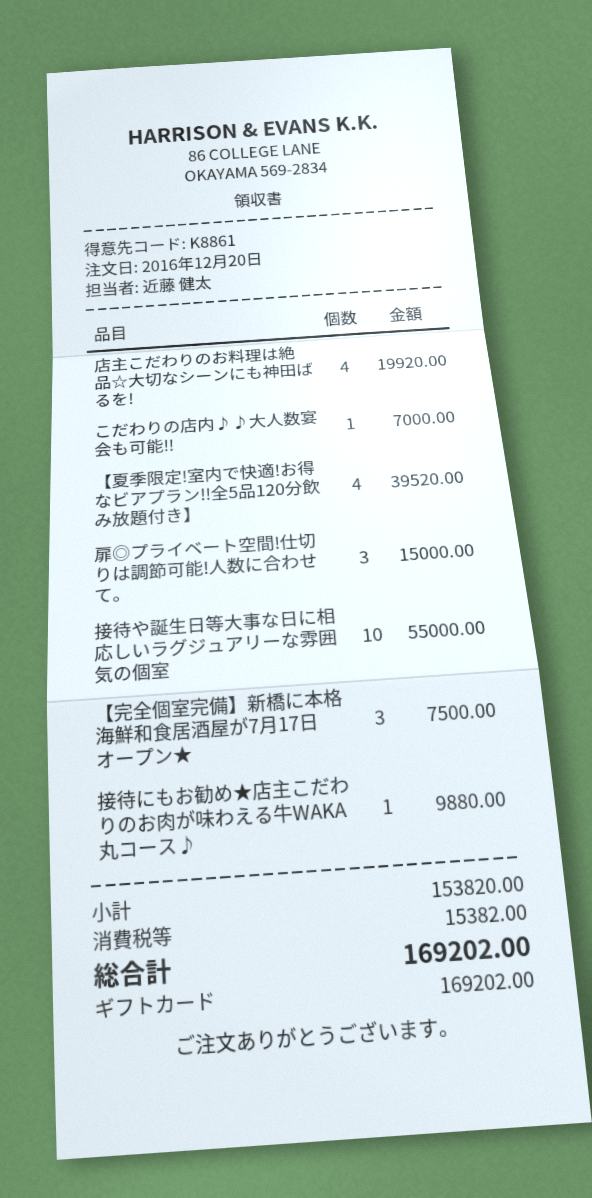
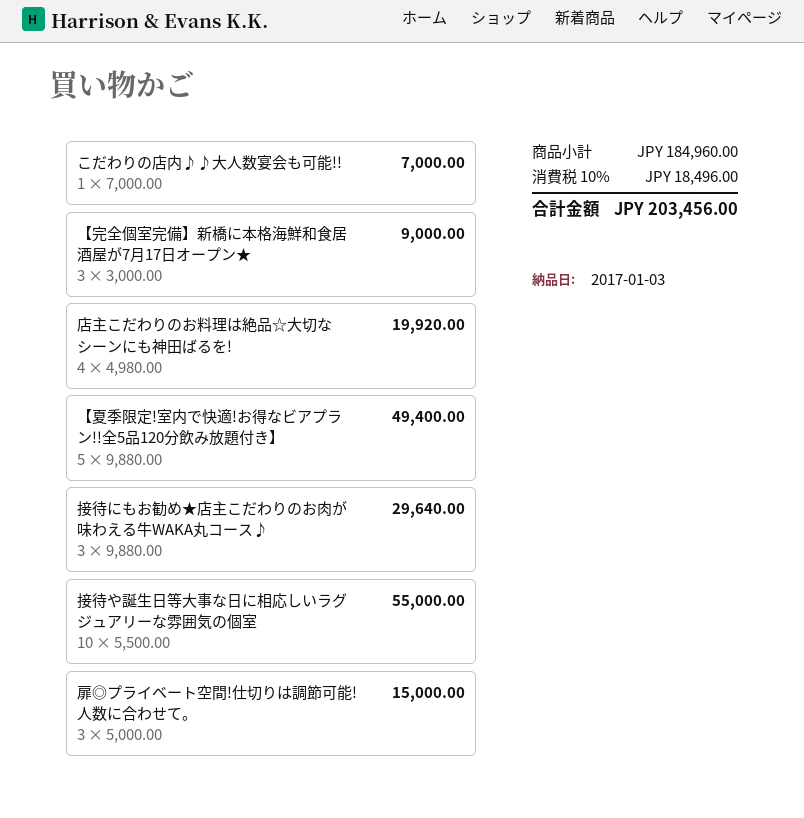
【夏季限定!室内で快適!お得なビアプラン!!全5品120分飲み放題付き】: 4 for 39520.00 -> 5 for 49400.00
【完全個室完備】新橋に本格海鮮和食居酒屋が7月17日オープン★: 3 for 7500.00 -> 3 for 9000.00
接待にもお勧め★店主こだわりのお肉が味わえる牛WAKA丸コース♪: 1 for 9880.00 -> 3 for 29640.00
subtotal: 153820.00 -> 184960.00
tax: 15382.00 -> 18496.00
total: 169202.00 -> 203456.00

